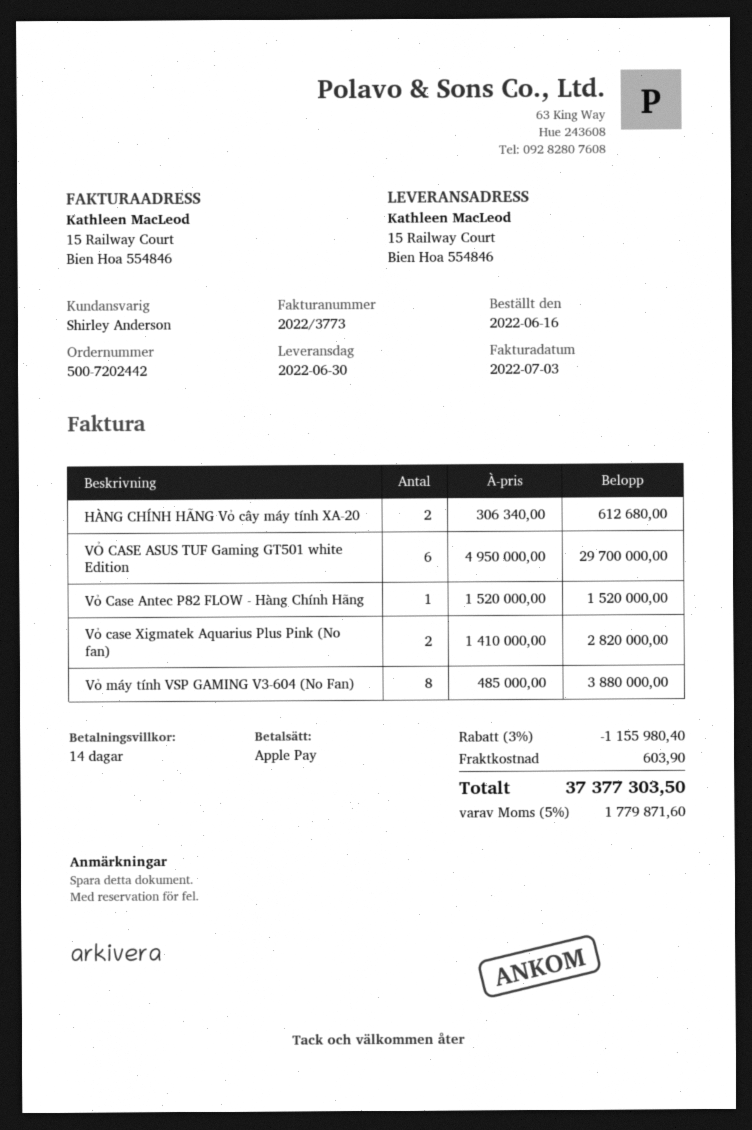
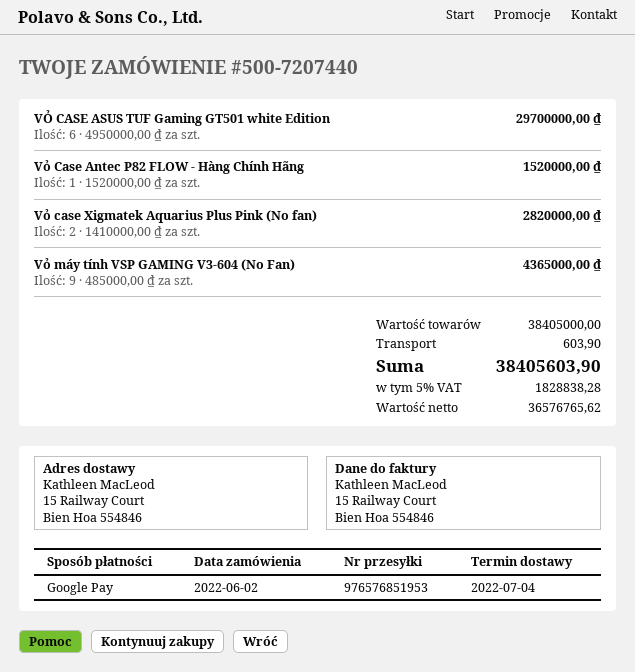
order number: 500-7202442 -> 500-7207440
order date: 2022-06-16 -> 2022-06-02
delivery date: 2022-06-30 -> 2022-07-04
payment method: Apple Pay -> Google Pay
HÀNG CHÍNH HÃNG Vỏ cây máy tính XA-20: 2 x 306340.00 = 612680.00 -> none
Vỏ máy tính VSP GAMING V3-604 (No Fan): 8 x 485000.00 = 3880000.00 -> 9 x 485000.00 = 4365000.00
discount: 3% = 1155980.40 -> none
tax: 5% = 1779871.60 -> 5% = 1828838.28
total: 37377303.50 -> 38405603.90

